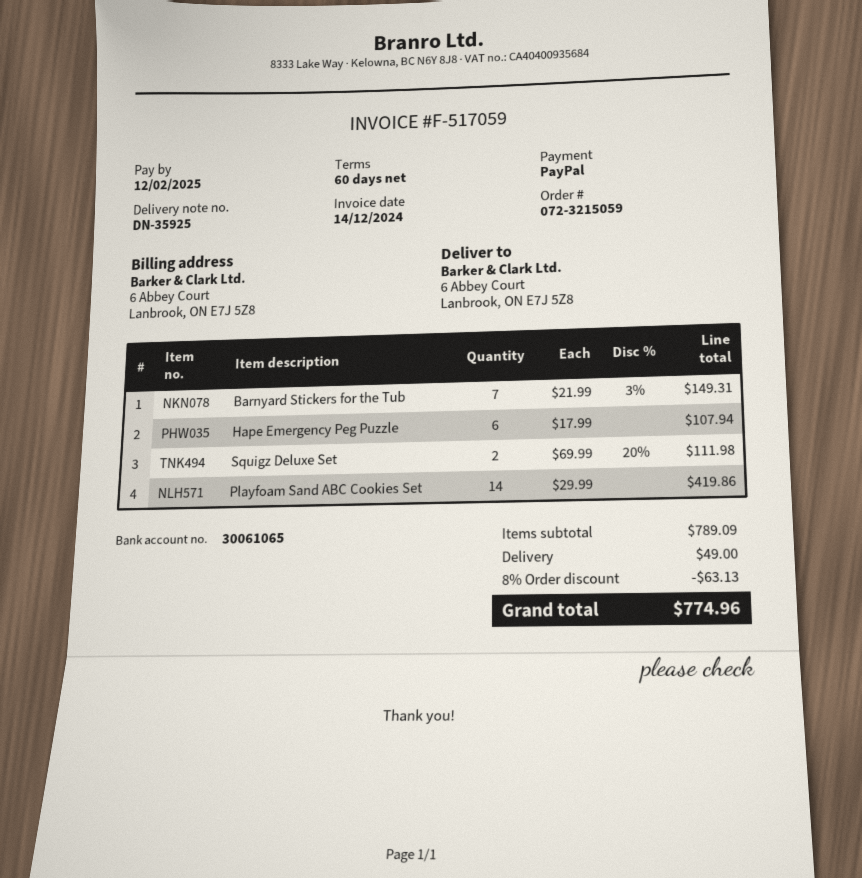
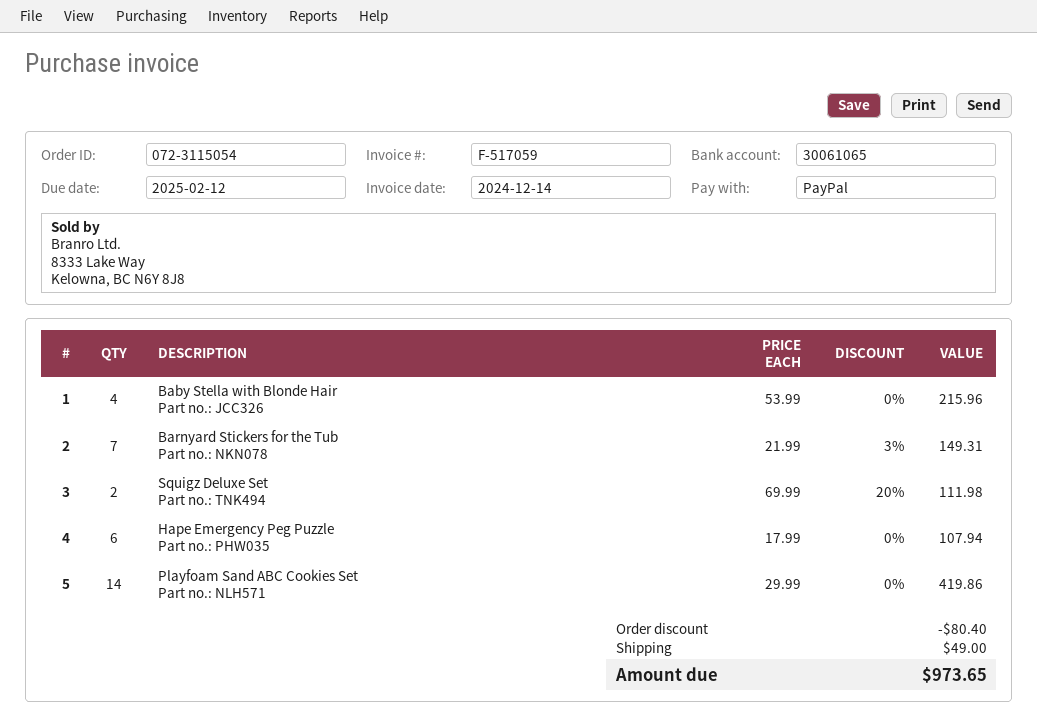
order number: 072-3215059 -> 072-3115054
Baby Stella with Blonde Hair: none -> 4 x 53.99 = 215.96
discount: 63.13 -> 80.40
total: 774.96 -> 973.65

